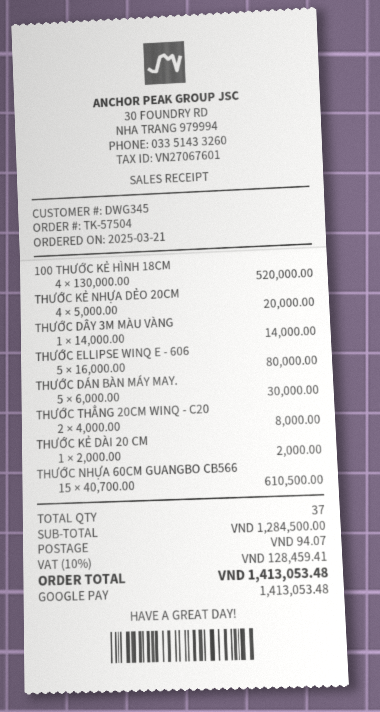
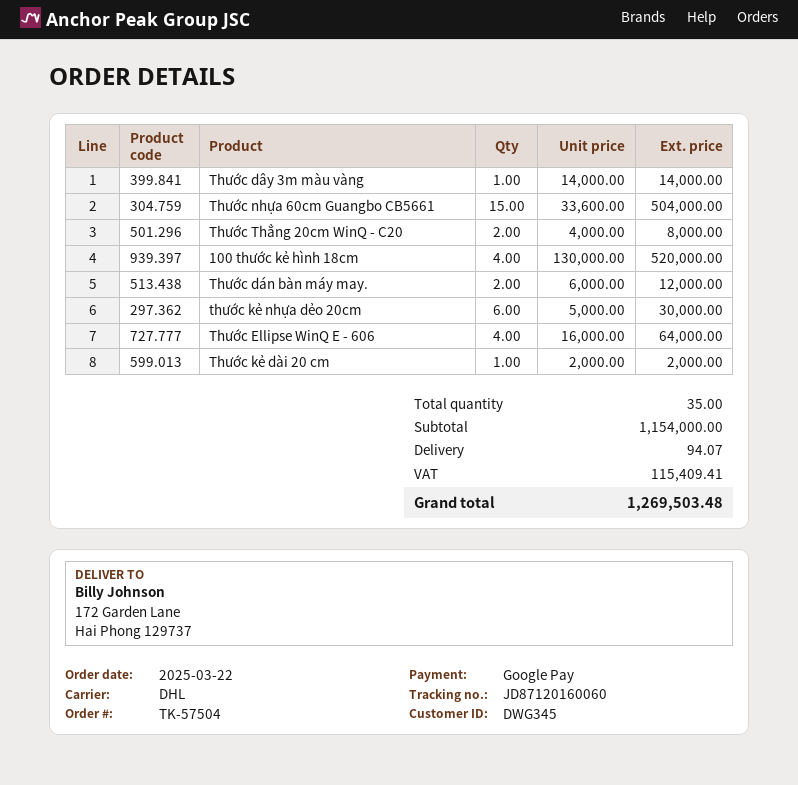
order date: 2025-03-21 -> 2025-03-22
THƯỚC KẺ NHỰA DẺO 20CM: 4 x 5000.00 = 20000.00 -> 6 x 5000.00 = 30000.00
THƯỚC ELLIPSE WINQ E - 606: 5 x 16000.00 = 80000.00 -> 4 x 16000.00 = 64000.00
THƯỚC DÁN BÀN MÁY MAY.: 5 x 6000.00 = 30000.00 -> 2 x 6000.00 = 12000.00
THƯỚC NHỰA 60CM GUANGBO CB566: 15 x 40700.00 = 610500.00 -> 15 x 33600.00 = 504000.00
total quantity: 37 -> 35
subtotal: 1284500.00 -> 1154000.00
tax: 128459.41 -> 115409.41
total: 1413053.48 -> 1269503.48

